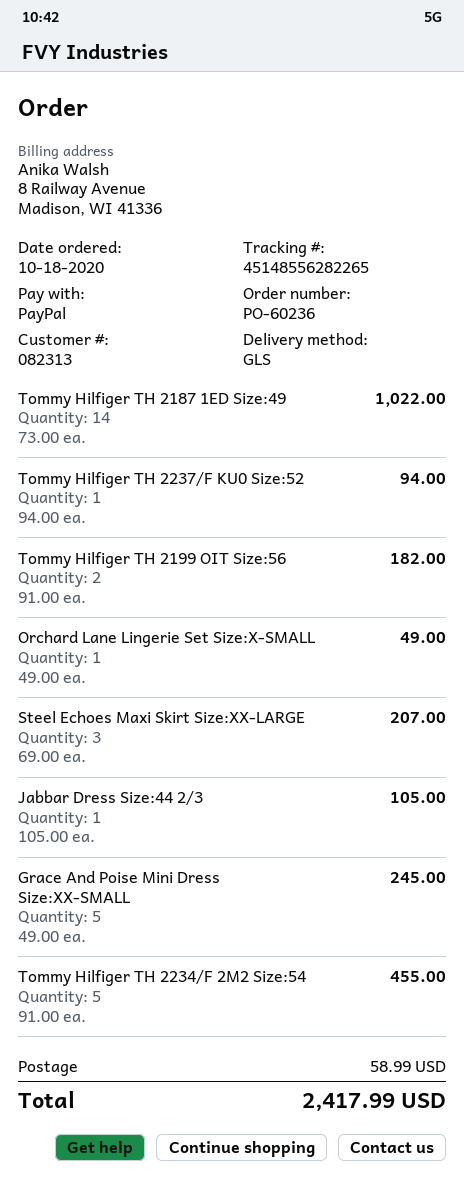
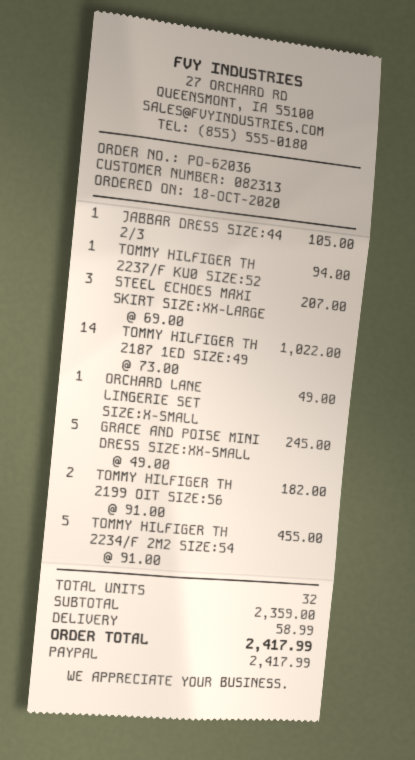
order number: PO-60236 -> PO-62036

